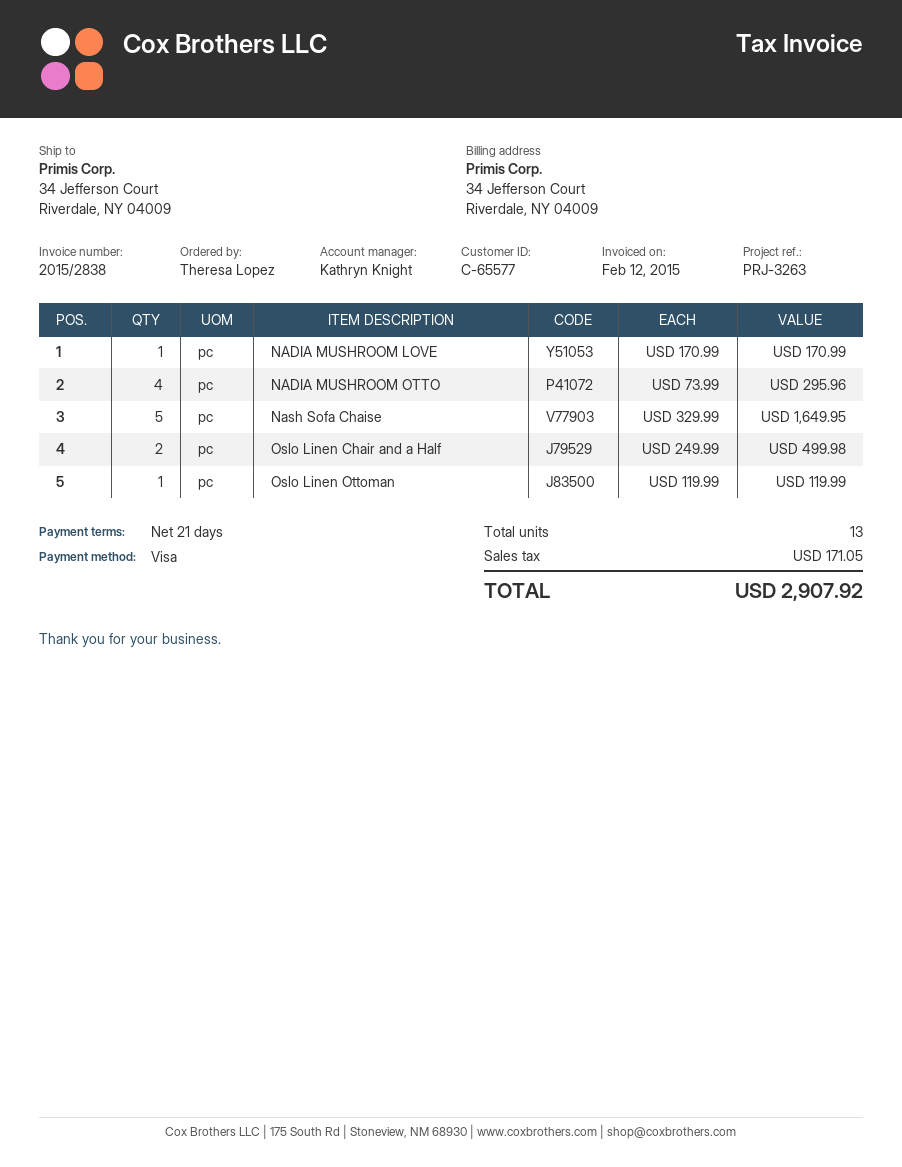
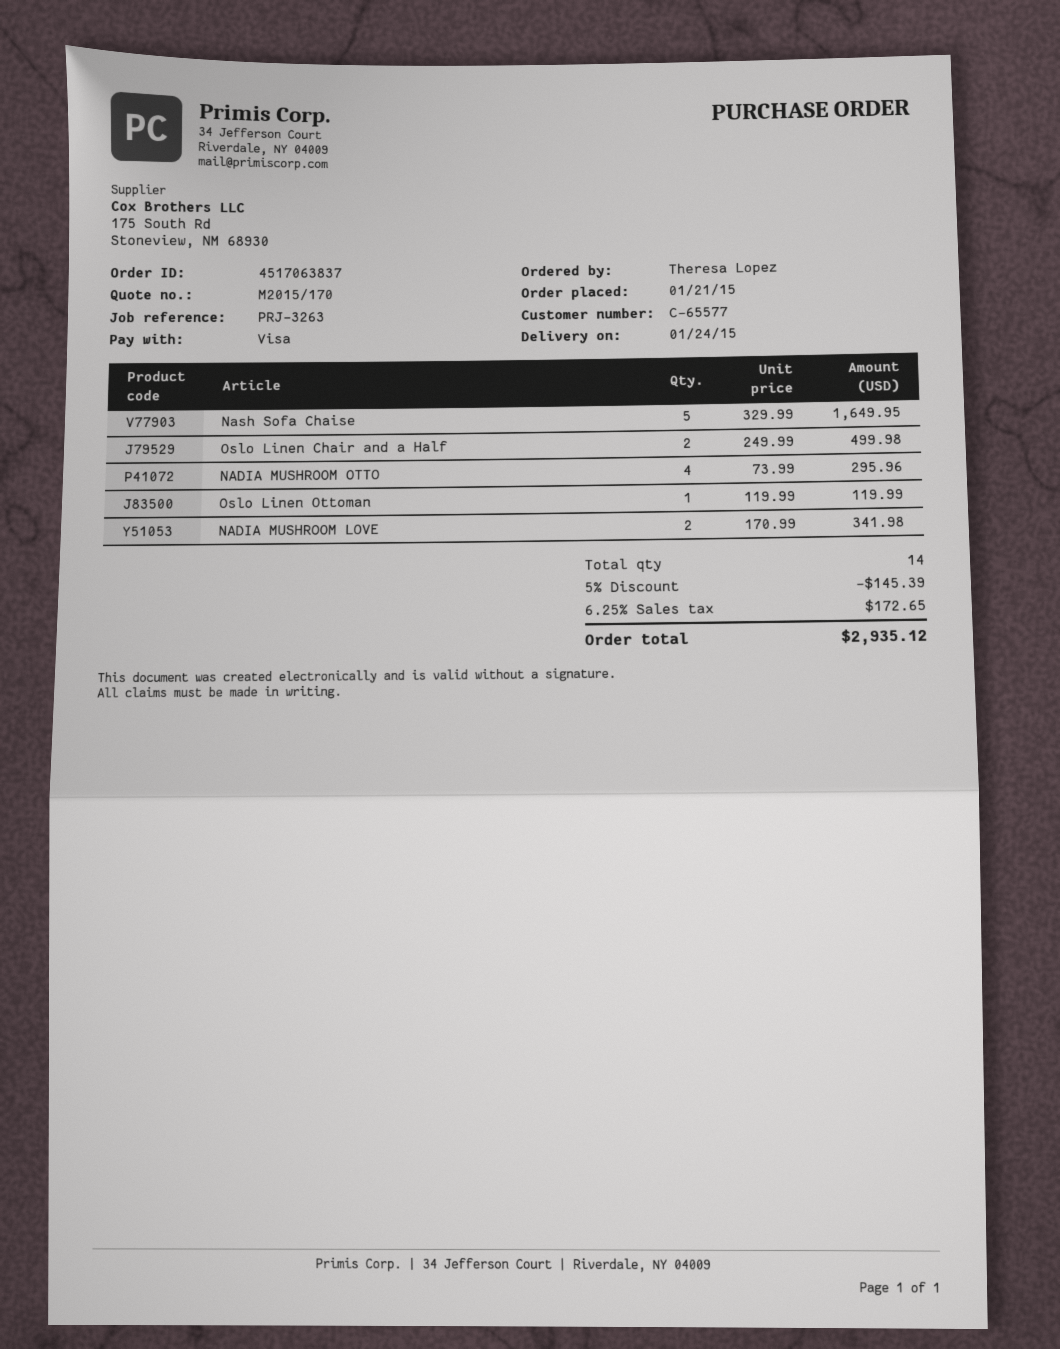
NADIA MUSHROOM LOVE: 1 x 170.99 = 170.99 -> 2 x 170.99 = 341.98
total quantity: 13 -> 14
discount: none -> 5% = 145.39
tax: 171.05 -> 172.65
total: 2907.92 -> 2935.12

